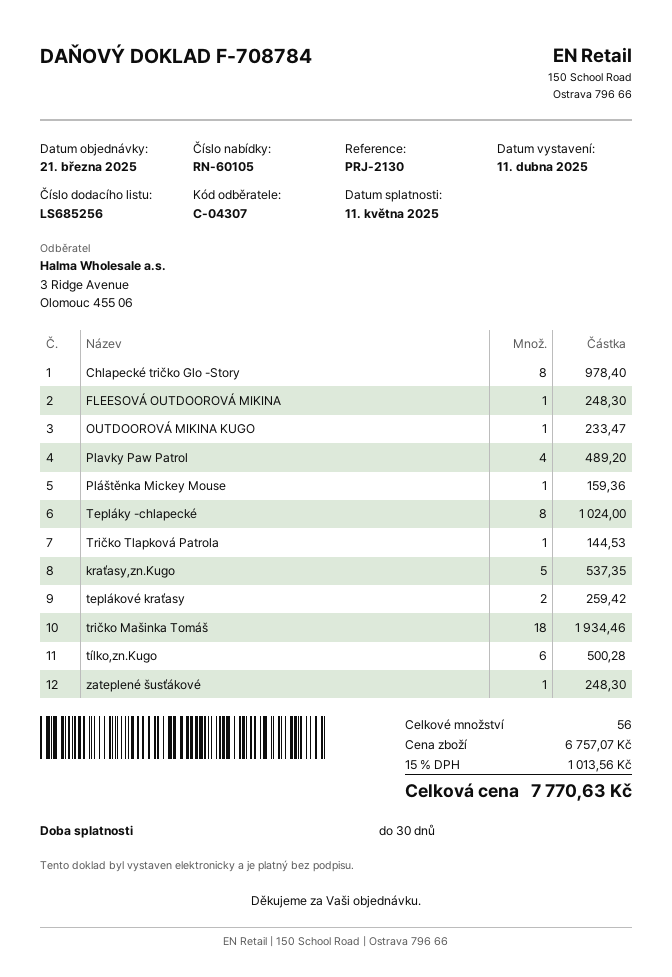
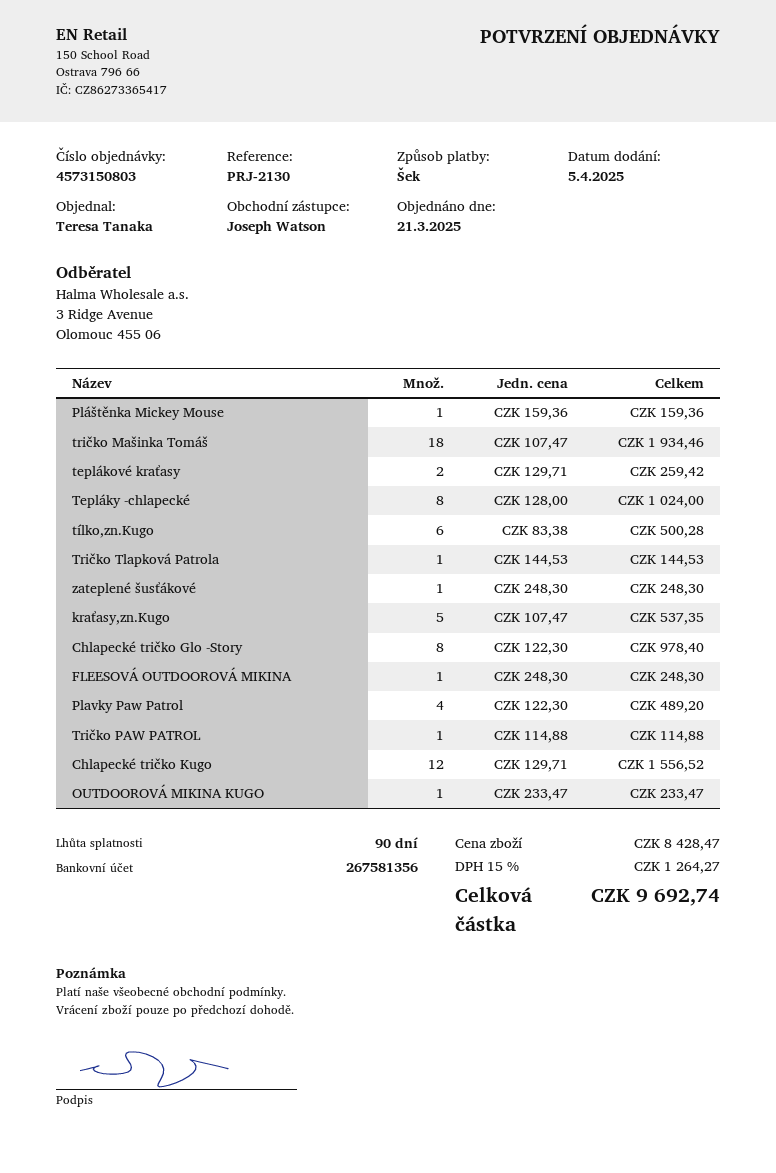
payment terms: 30 days -> 90 days
Tričko PAW PATROL: none -> 1 for 114.88
Chlapecké tričko Kugo: none -> 12 for 1556.52
subtotal: 6757.07 -> 8428.47
tax: 15% = 1013.56 -> 15% = 1264.27
total: 7770.63 -> 9692.74

